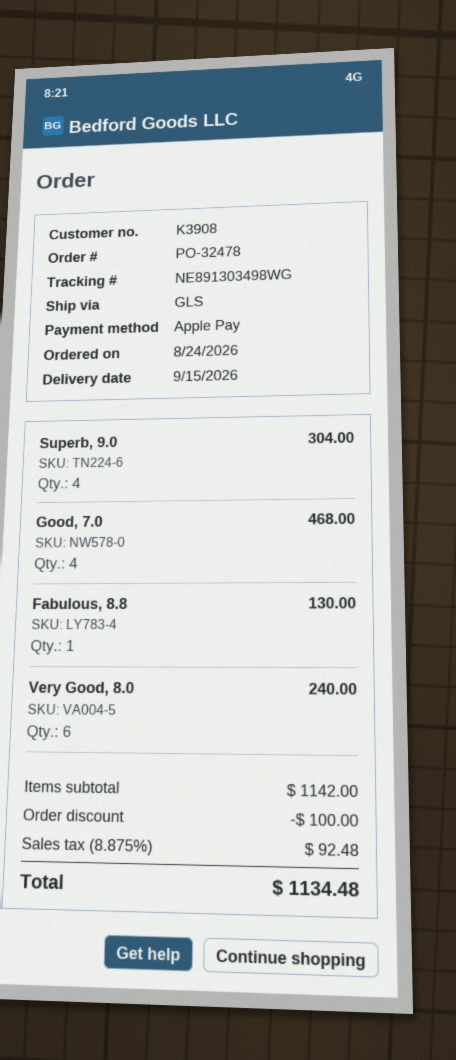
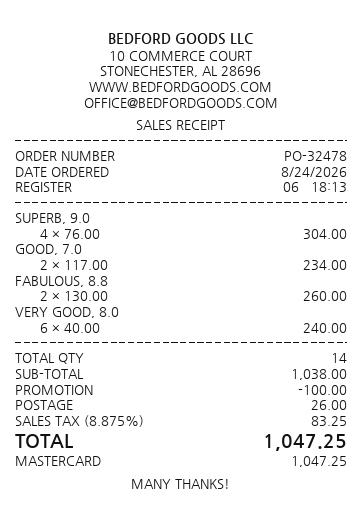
payment method: Apple Pay -> Mastercard
Good, 7.0: 4 for 468.00 -> 2 for 234.00
Fabulous, 8.8: 1 for 130.00 -> 2 for 260.00
subtotal: 1142.00 -> 1038.00
shipping: none -> 26.00
tax: 8.875% = 92.48 -> 8.875% = 83.25
total: 1134.48 -> 1047.25

